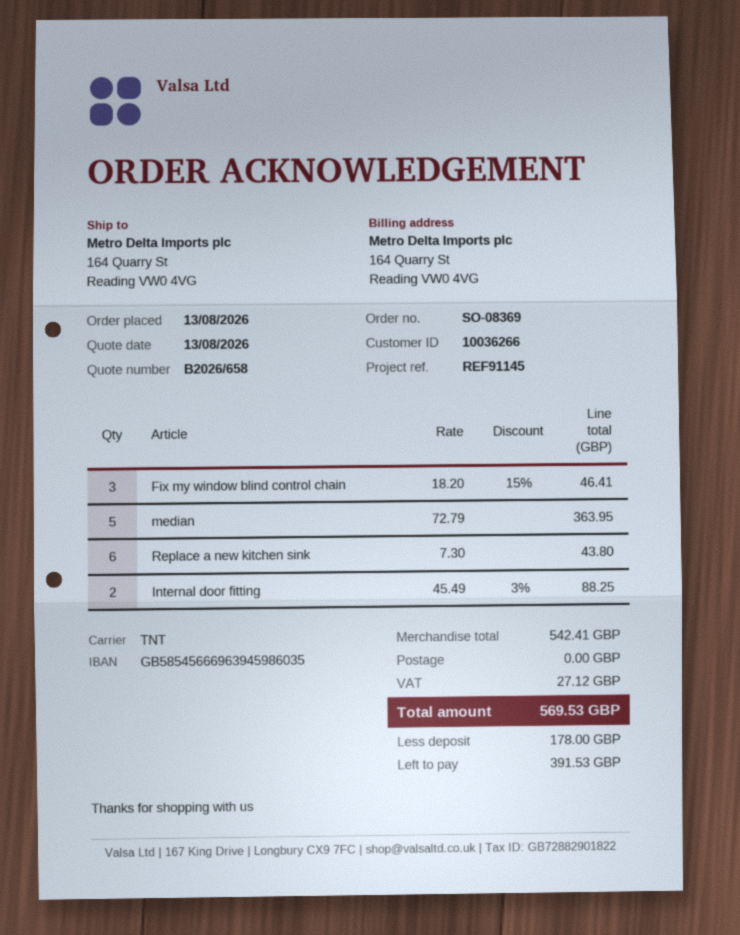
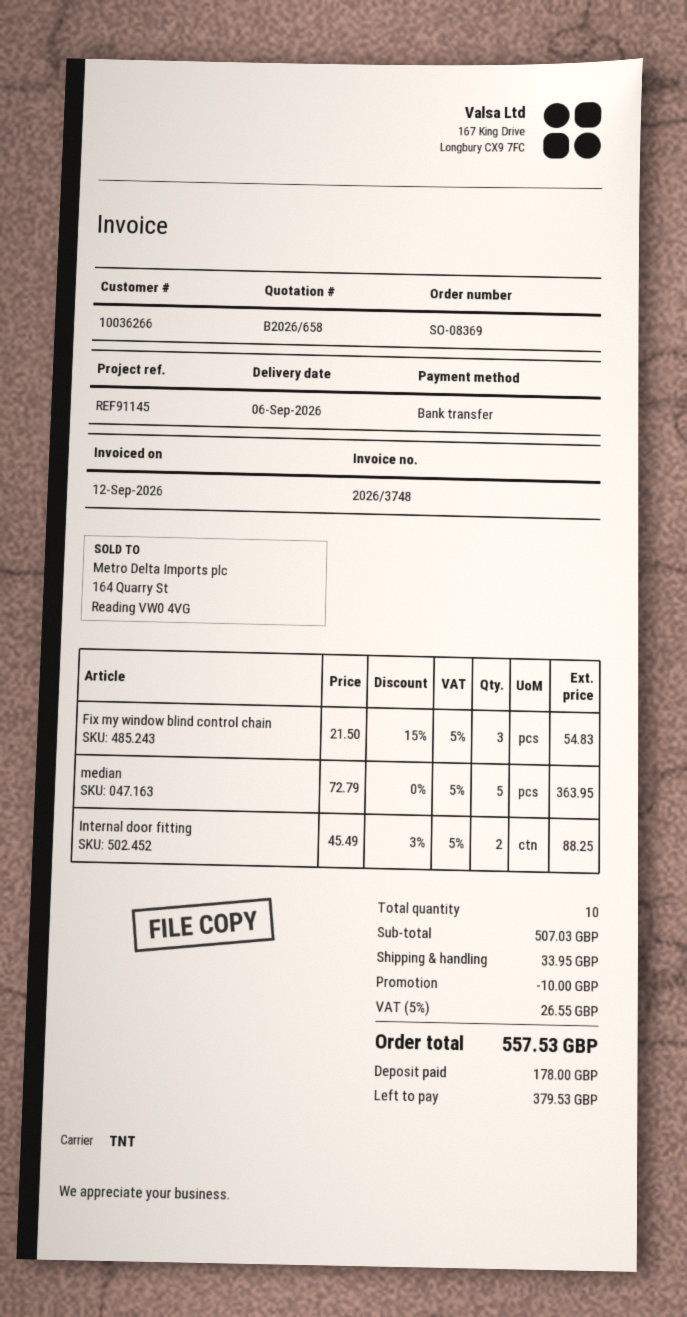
Fix my window blind control chain: 3 x 18.20 - 15% = 46.41 -> 3 x 21.50 - 15% = 54.83
Replace a new kitchen sink: 6 x 7.30 = 43.80 -> none
subtotal: 542.41 -> 507.03
discount: none -> 10.00
shipping: 0.00 -> 33.95
tax: 27.12 -> 26.55
total: 569.53 -> 557.53
balance: 391.53 -> 379.53

